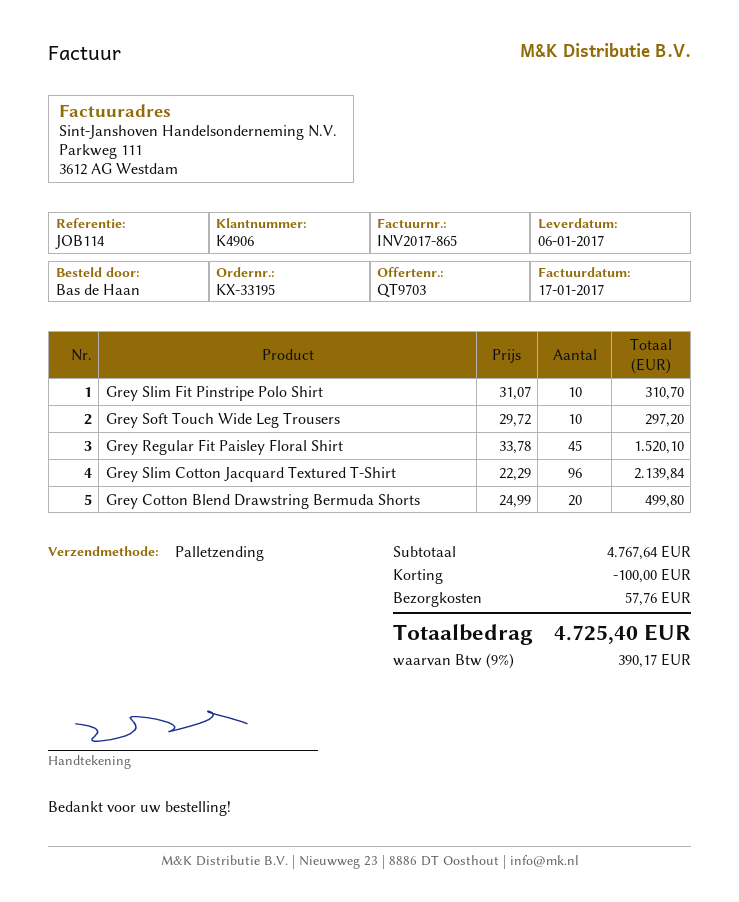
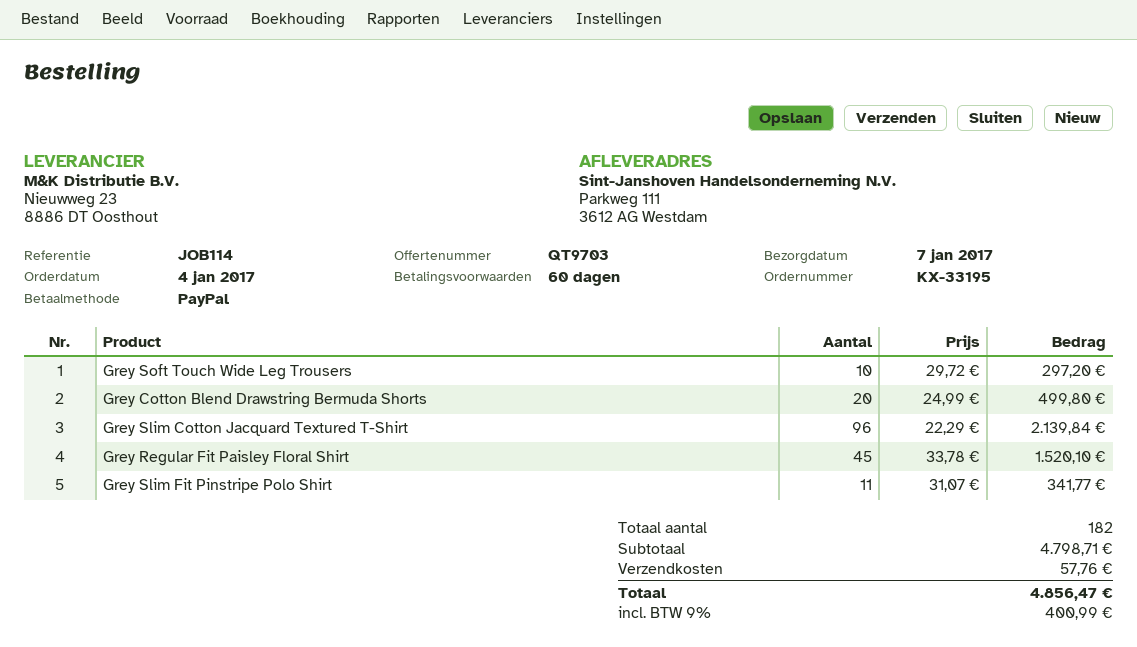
delivery date: 2017-01-06 -> 2017-01-07
Grey Slim Fit Pinstripe Polo Shirt: 10 x 31.07 = 310.70 -> 11 x 31.07 = 341.77
subtotal: 4767.64 -> 4798.71
discount: 100.00 -> none
tax: 9% = 390.17 -> 9% = 400.99
total: 4725.40 -> 4856.47

